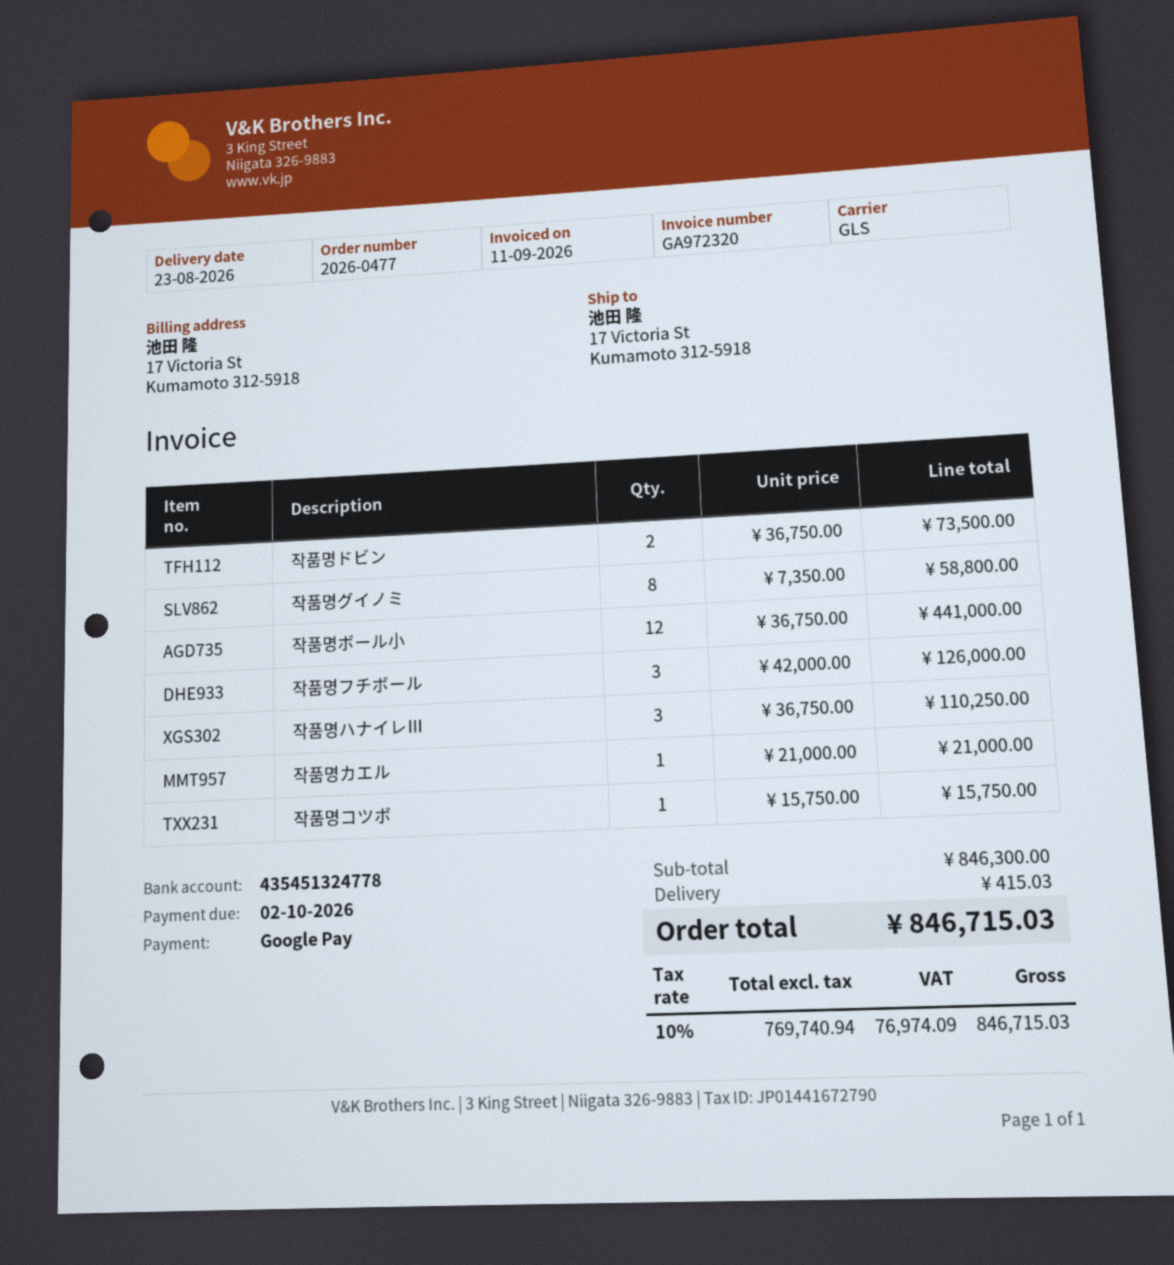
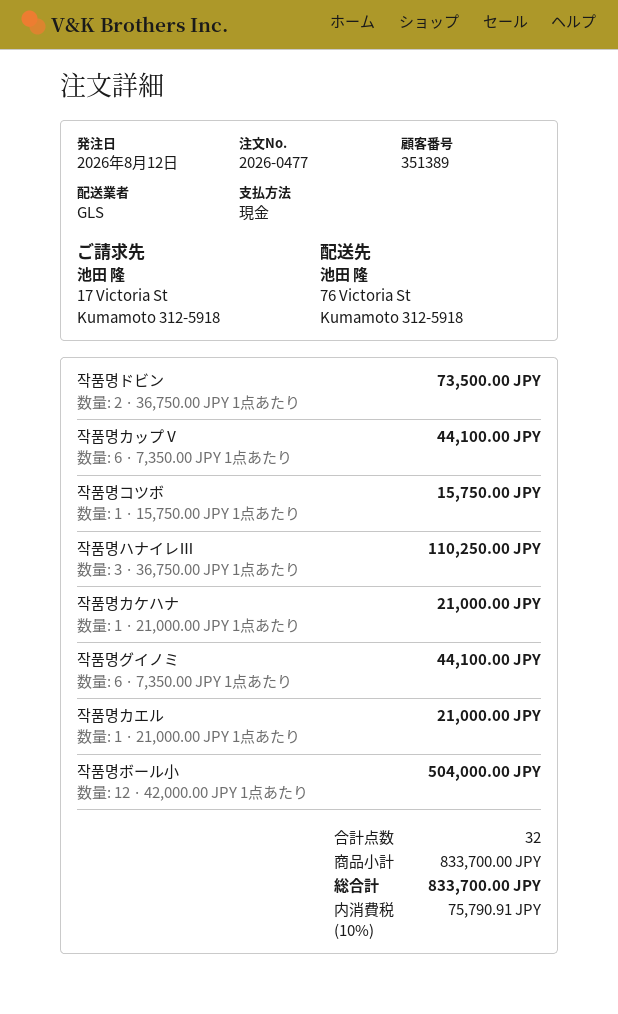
payment method: Google Pay -> cash
ship to: 17 Victoria St, Kumamoto 312-5918 -> 76 Victoria St, Kumamoto 312-5918
작품명グイノミ: 8 x 7350.00 = 58800.00 -> 6 x 7350.00 = 44100.00
작품명ボール小: 12 x 36750.00 = 441000.00 -> 12 x 42000.00 = 504000.00
작품명フチボール: 3 x 42000.00 = 126000.00 -> none
작품명カップⅤ: none -> 6 x 7350.00 = 44100.00
작품명カケハナ: none -> 1 x 21000.00 = 21000.00
subtotal: 846300.00 -> 833700.00
shipping: 415.03 -> none
tax: 10% = 76974.09 -> 10% = 75790.91
total: 846715.03 -> 833700.00

